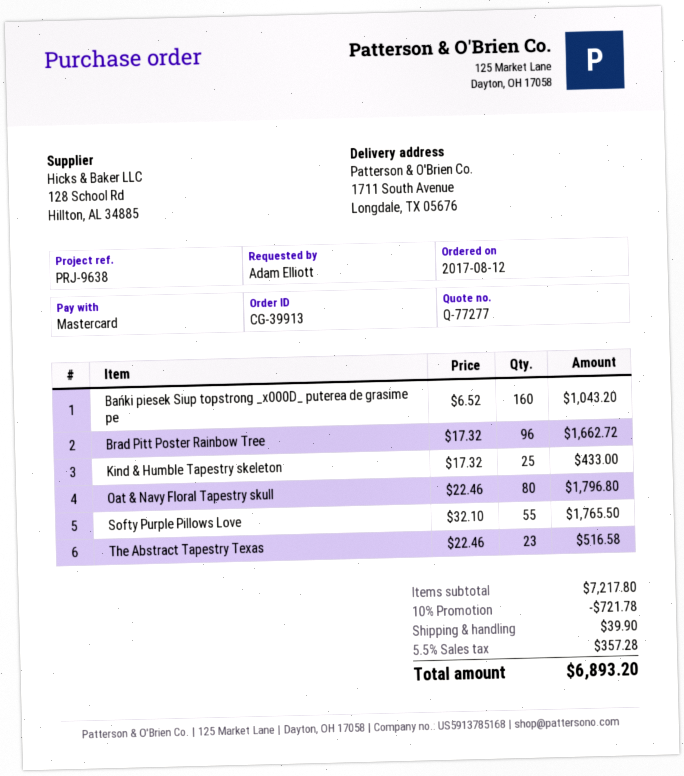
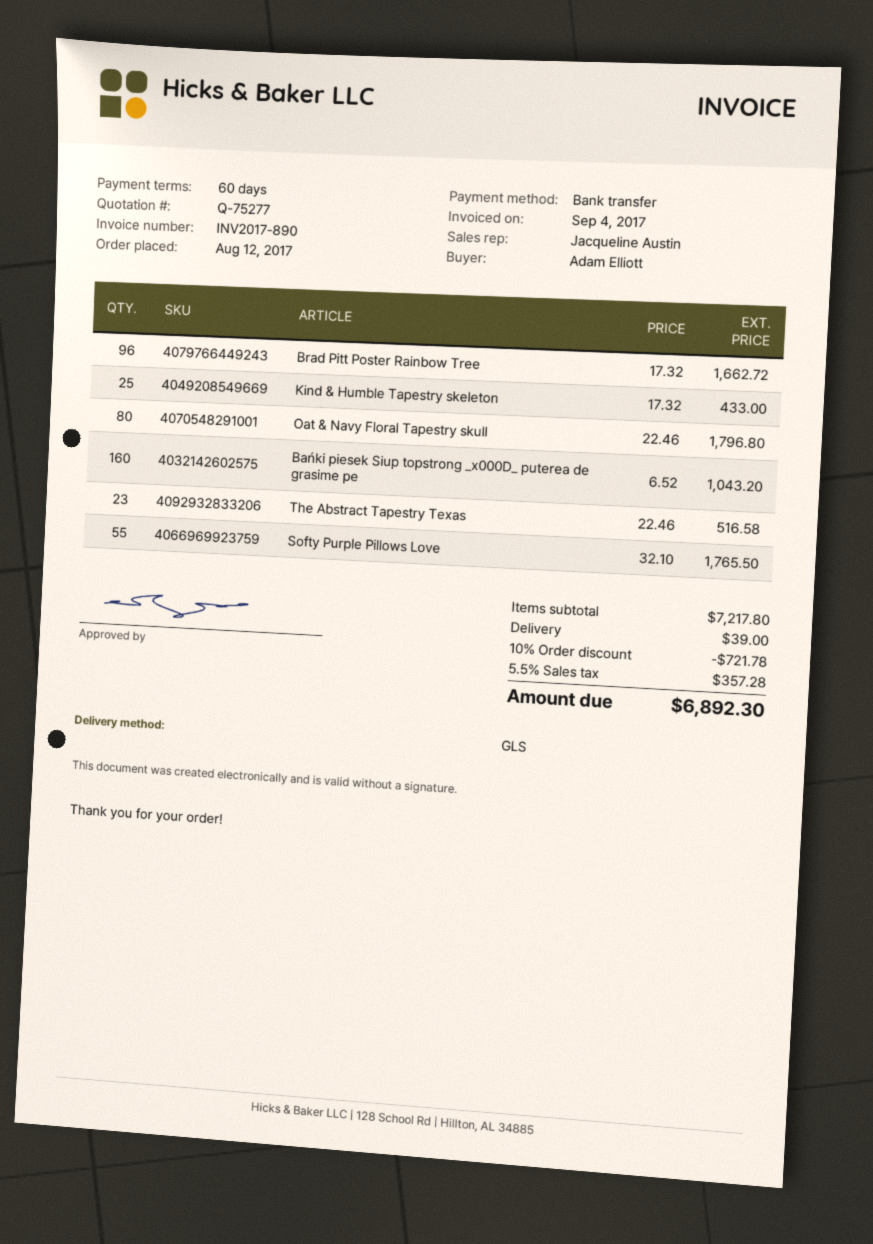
quote number: Q-77277 -> Q-75277
payment method: Mastercard -> bank transfer
shipping: 39.90 -> 39.00
total: 6893.20 -> 6892.30

